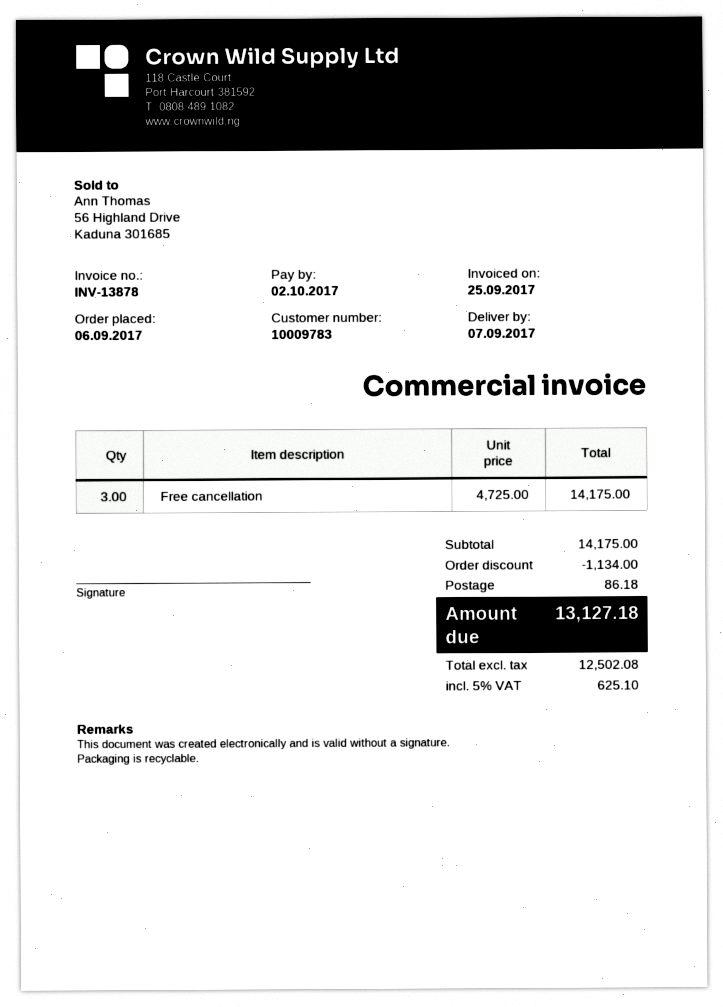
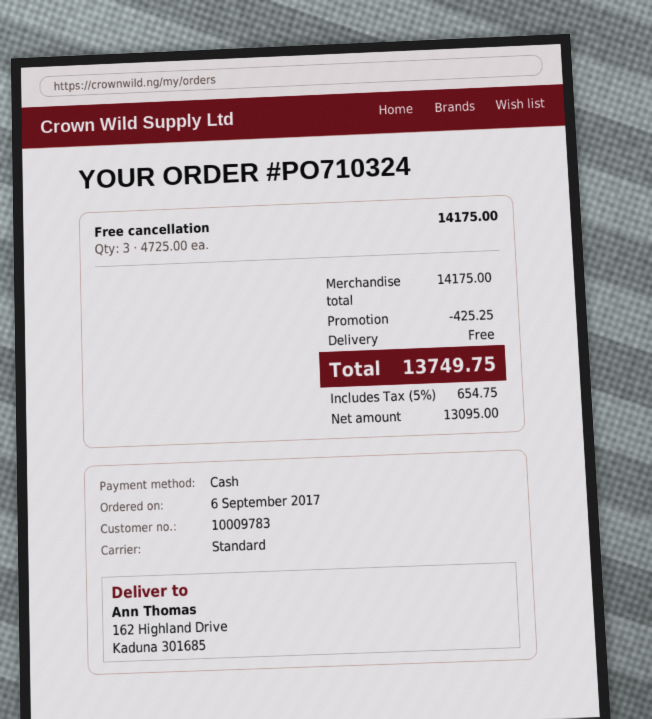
discount: 1134.00 -> 425.25
shipping: 86.18 -> 0.00
net: 12502.08 -> 13095.00
tax: 5% = 625.10 -> 5% = 654.75
total: 13127.18 -> 13749.75

